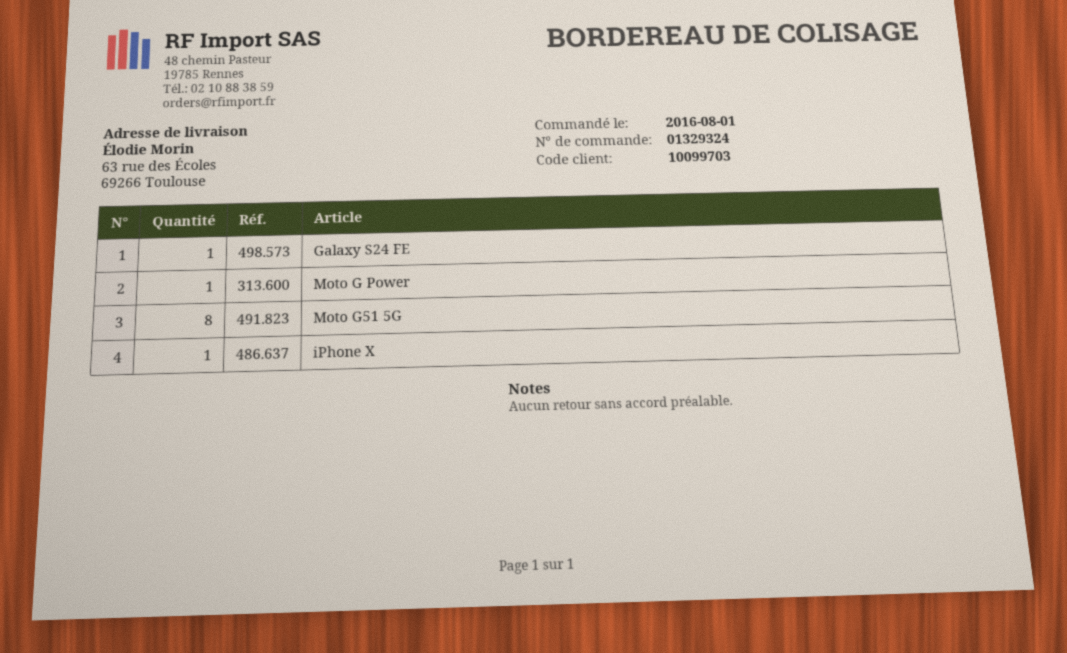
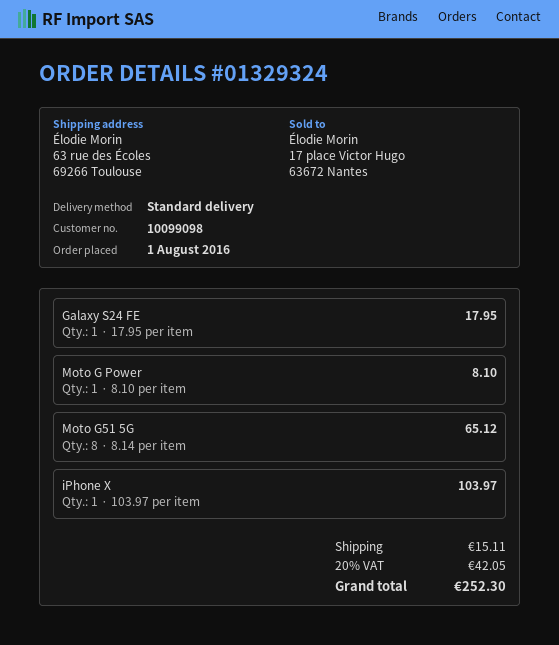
customer number: 10099703 -> 10099098

